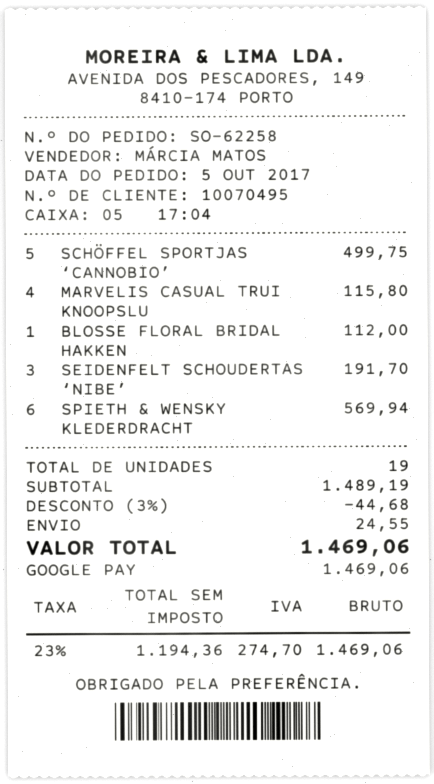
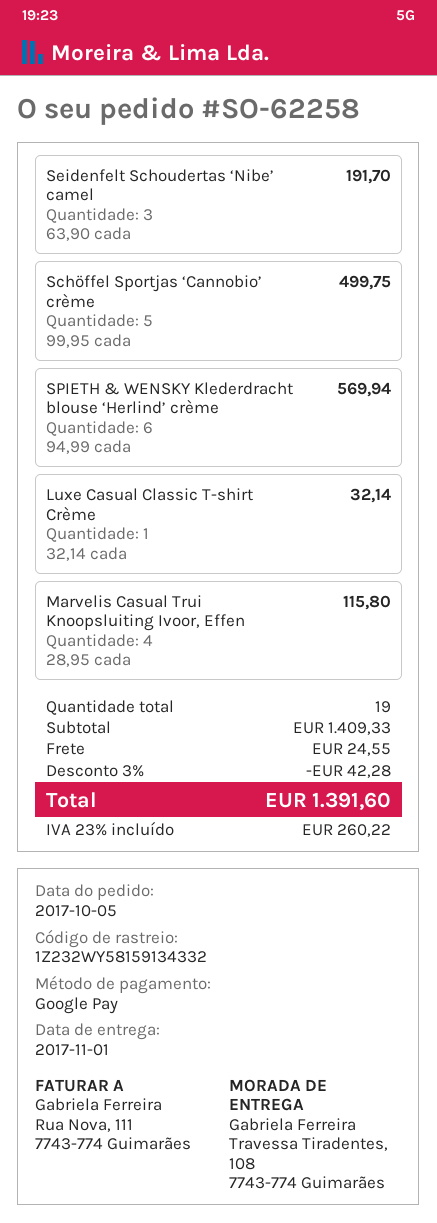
BLOSSE FLORAL BRIDAL HAKKEN: 1 for 112.00 -> none
Luxe Casual Classic T-shirt Crème: none -> 1 for 32.14
subtotal: 1489.19 -> 1409.33
discount: 3% = 44.68 -> 3% = 42.28
tax: 23% = 274.70 -> 23% = 260.22
total: 1469.06 -> 1391.60

